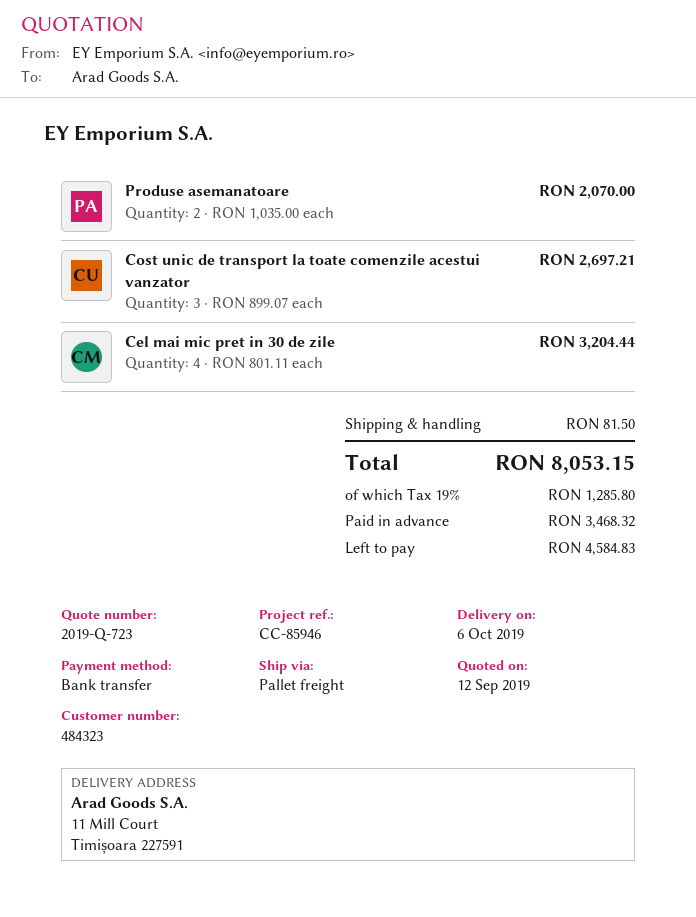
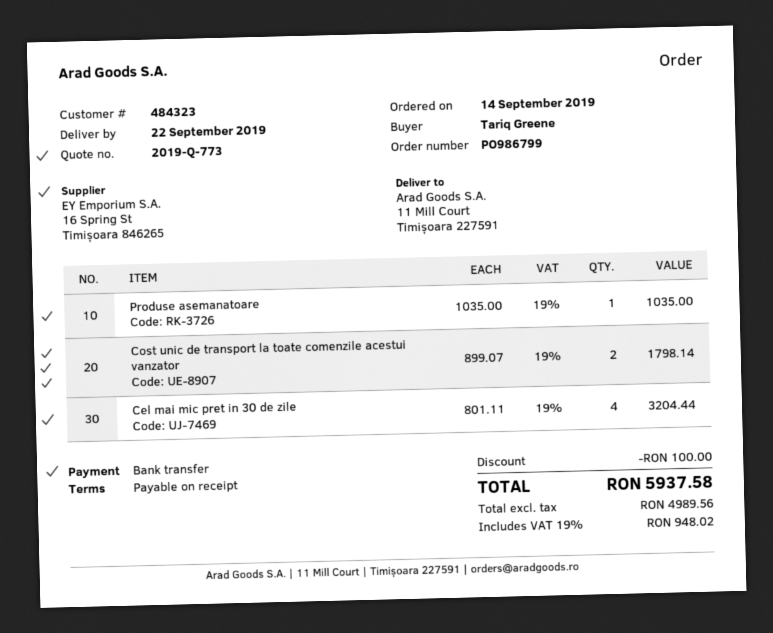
quote number: 2019-Q-723 -> 2019-Q-773
delivery date: 2019-10-06 -> 2019-09-22
Produse asemanatoare: 2 x 1035.00 = 2070.00 -> 1 x 1035.00 = 1035.00
Cost unic de transport la toate comenzile acestui vanzator: 3 x 899.07 = 2697.21 -> 2 x 899.07 = 1798.14
discount: none -> 100.00
shipping: 81.50 -> none
tax: 19% = 1285.80 -> 19% = 948.02
total: 8053.15 -> 5937.58

